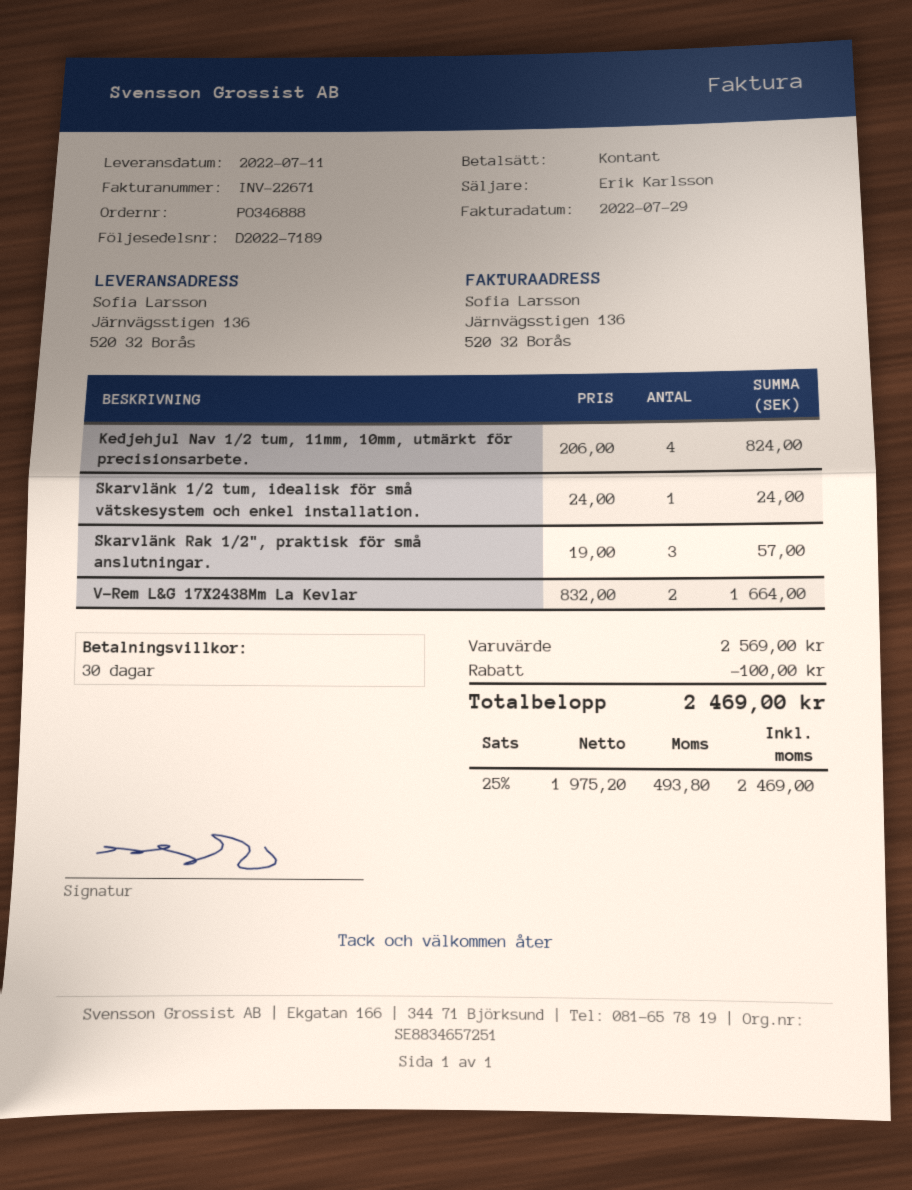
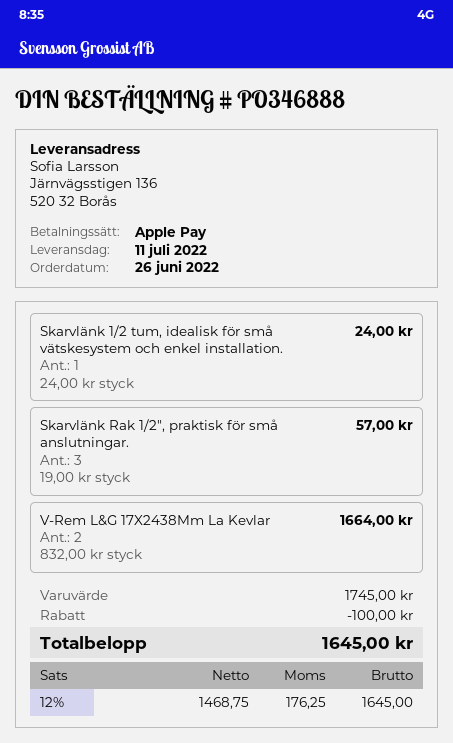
payment method: cash -> Apple Pay
Kedjehjul Nav 1/2 tum, 11mm, 10mm, utmärkt för precisionsarbete.: 4 x 206.00 = 824.00 -> none
subtotal: 2569.00 -> 1745.00
net: 1975.20 -> 1468.75
tax: 25% = 493.80 -> 12% = 176.25
total: 2469.00 -> 1645.00

